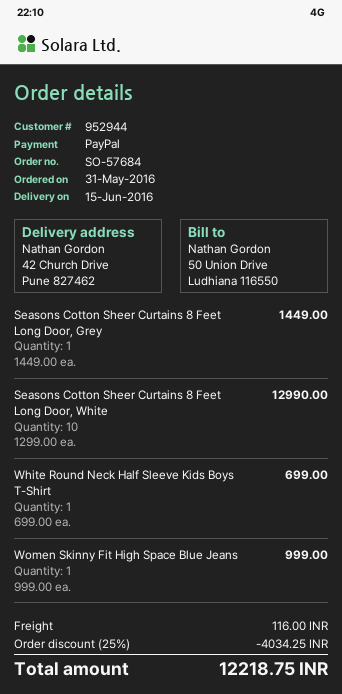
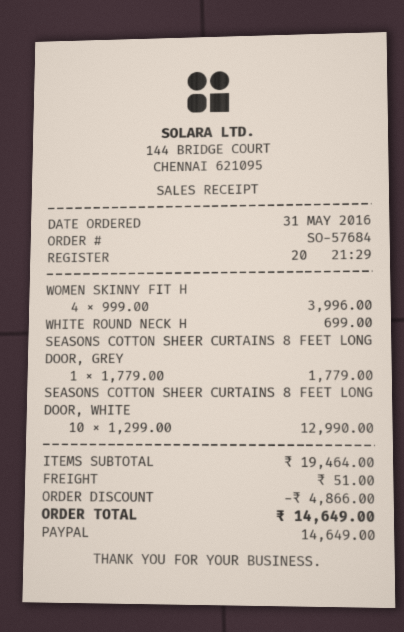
Seasons Cotton Sheer Curtains 8 Feet Long Door, Grey: 1 x 1449.00 = 1449.00 -> 1 x 1779.00 = 1779.00
Women Skinny Fit High Space Blue Jeans: 1 x 999.00 = 999.00 -> 4 x 999.00 = 3996.00
discount: 4034.25 -> 4866.00
shipping: 116.00 -> 51.00
total: 12218.75 -> 14649.00

